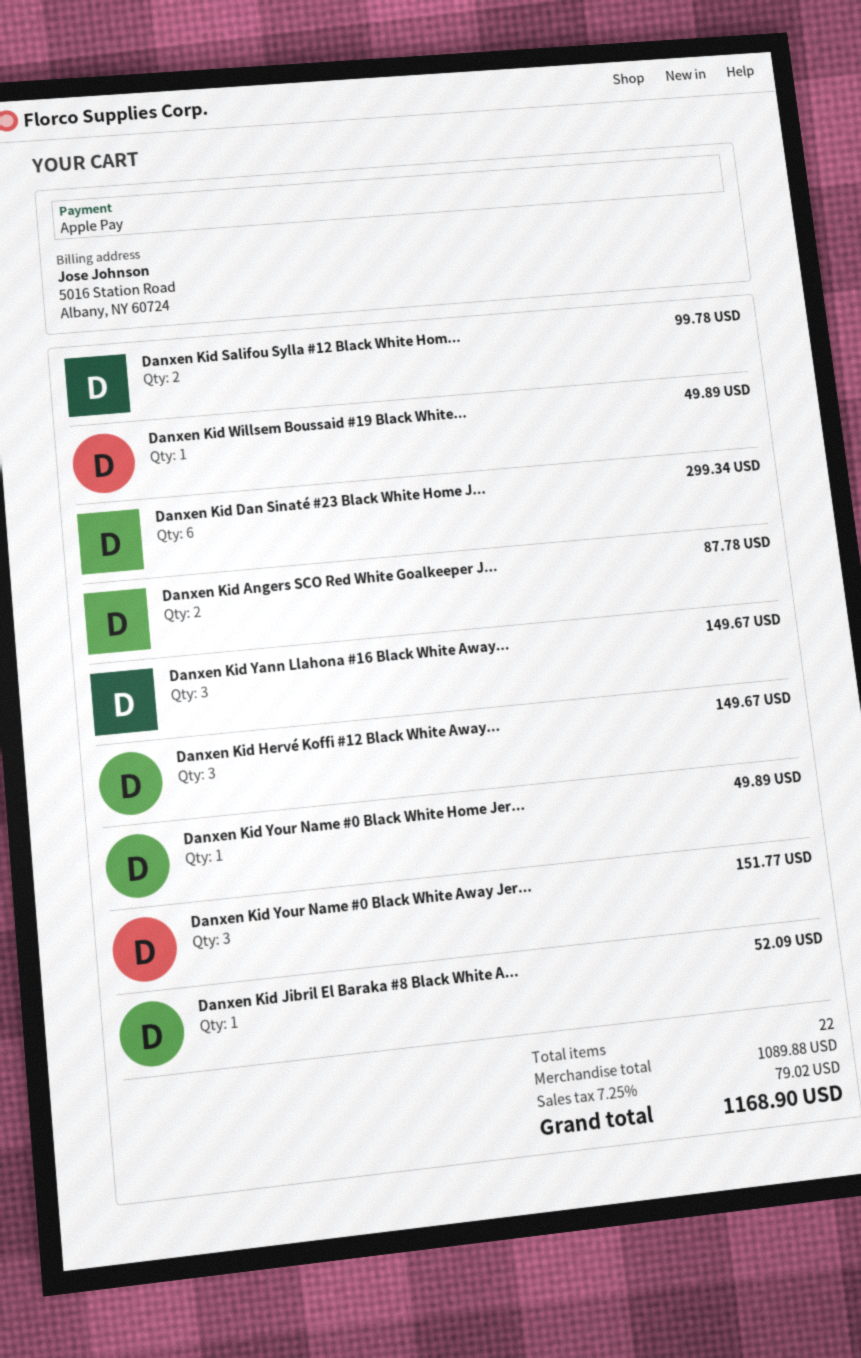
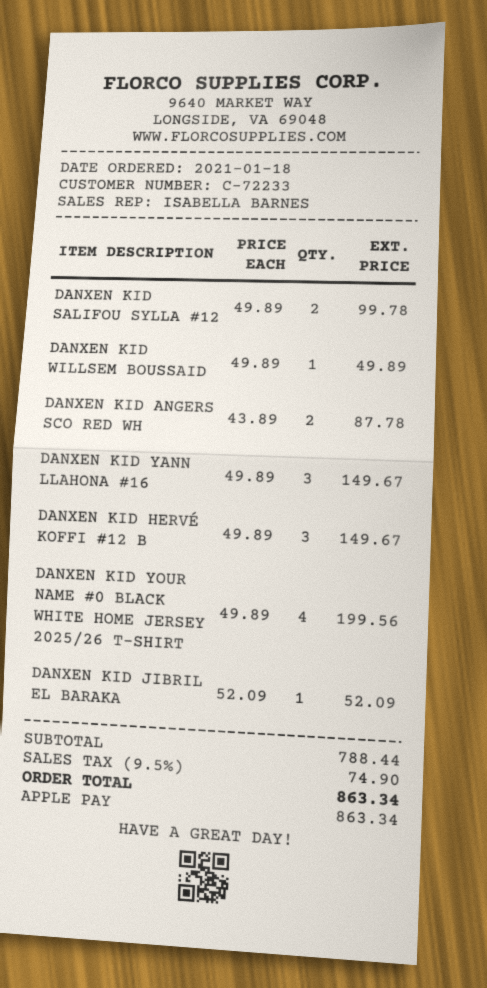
Danxen Kid Dan Sinaté #23 Black White Home J...: 6 for 299.34 -> none
Danxen Kid Your Name #0 Black White Home Jer...: 1 for 49.89 -> 4 for 199.56
Danxen Kid Your Name #0 Black White Away Jer...: 3 for 151.77 -> none
subtotal: 1089.88 -> 788.44
tax: 7.25% = 79.02 -> 9.5% = 74.90
total: 1168.90 -> 863.34

